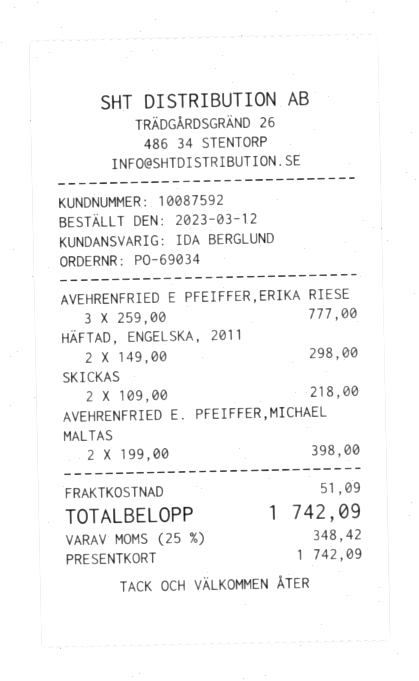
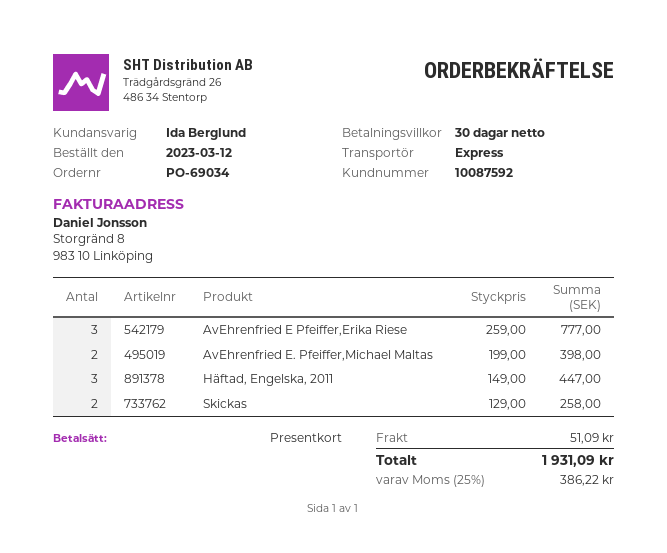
HÄFTAD, ENGELSKA, 2011: 2 x 149.00 = 298.00 -> 3 x 149.00 = 447.00
SKICKAS: 2 x 109.00 = 218.00 -> 2 x 129.00 = 258.00
tax: 25% = 348.42 -> 25% = 386.22
total: 1742.09 -> 1931.09

